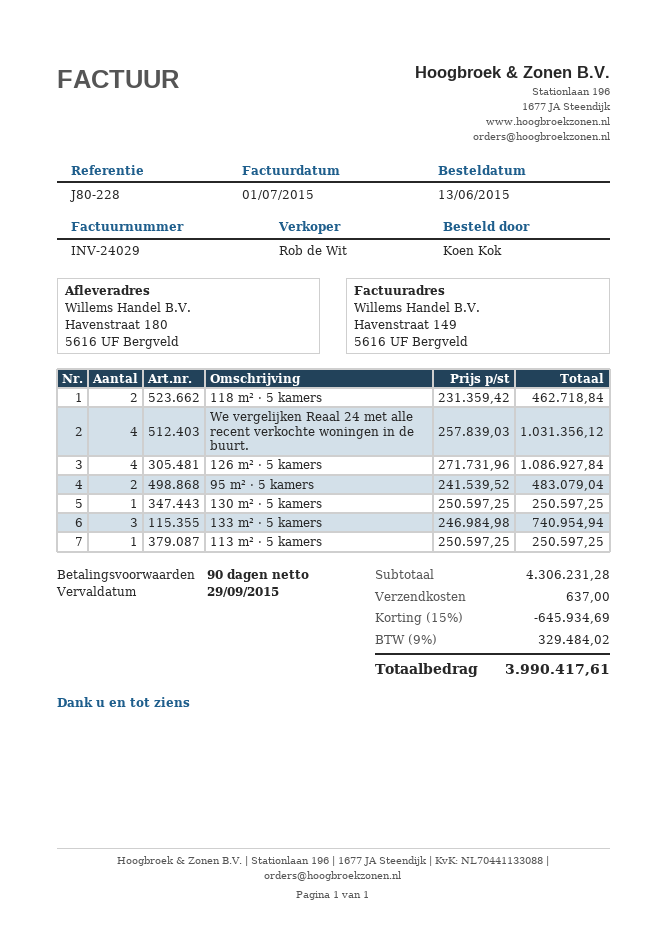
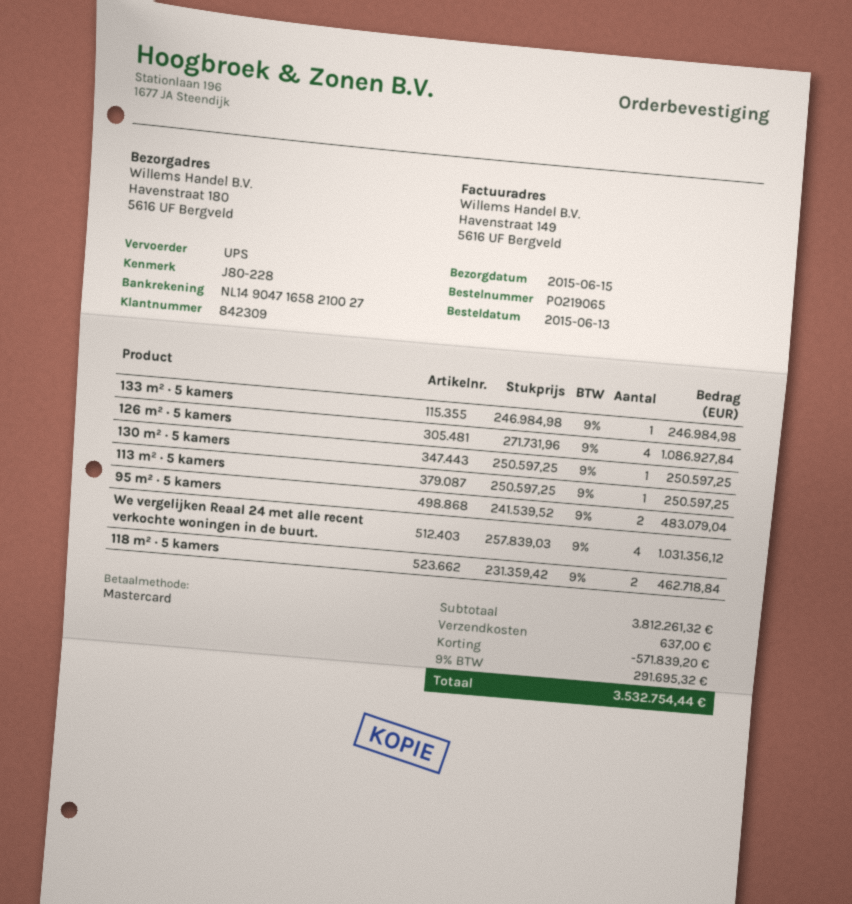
133 m² · 5 kamers: 3 x 246984.98 = 740954.94 -> 1 x 246984.98 = 246984.98
subtotal: 4306231.28 -> 3812261.32
discount: 645934.69 -> 571839.20
tax: 9% = 329484.02 -> 9% = 291695.32
total: 3990417.61 -> 3532754.44

